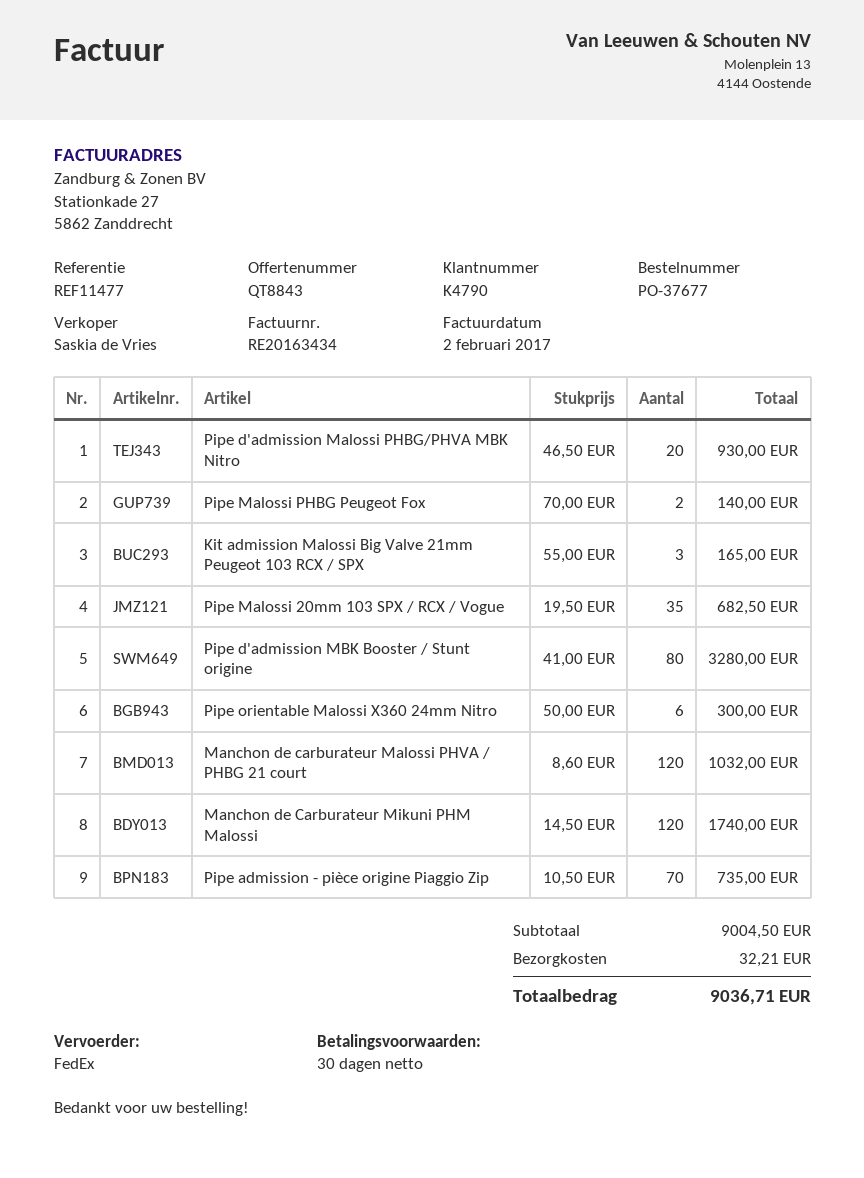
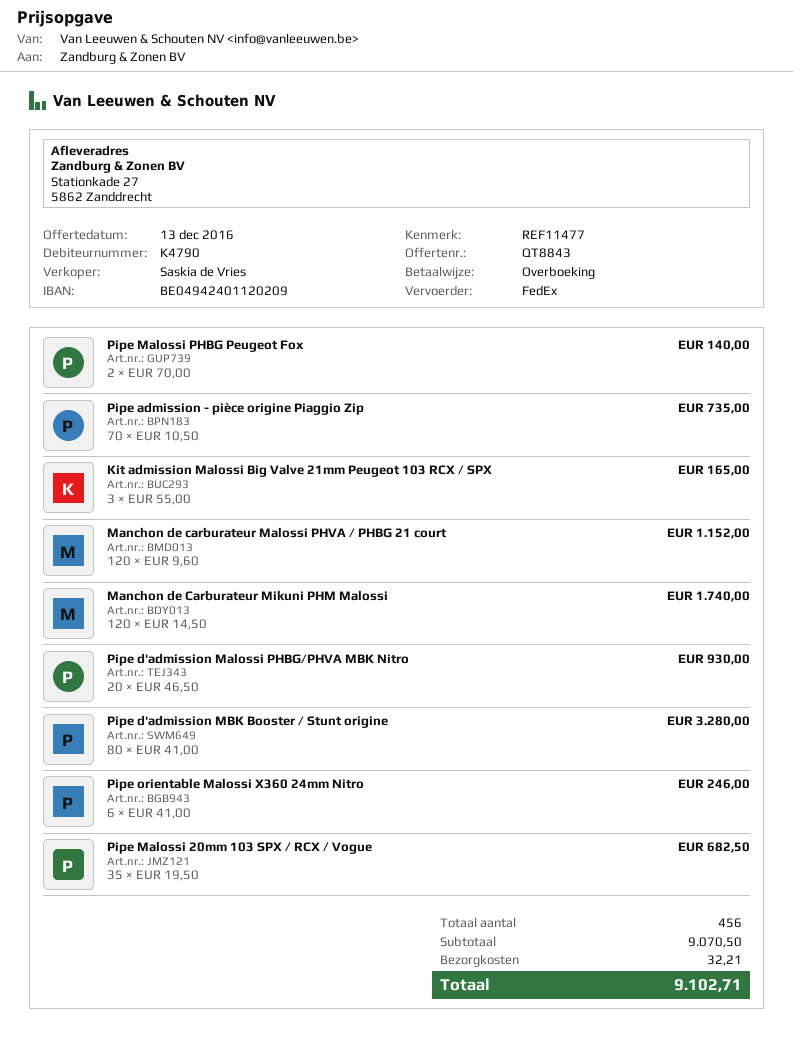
Pipe orientable Malossi X360 24mm Nitro: 6 x 50.00 = 300.00 -> 6 x 41.00 = 246.00
Manchon de carburateur Malossi PHVA / PHBG 21 court: 120 x 8.60 = 1032.00 -> 120 x 9.60 = 1152.00
subtotal: 9004.50 -> 9070.50
total: 9036.71 -> 9102.71

